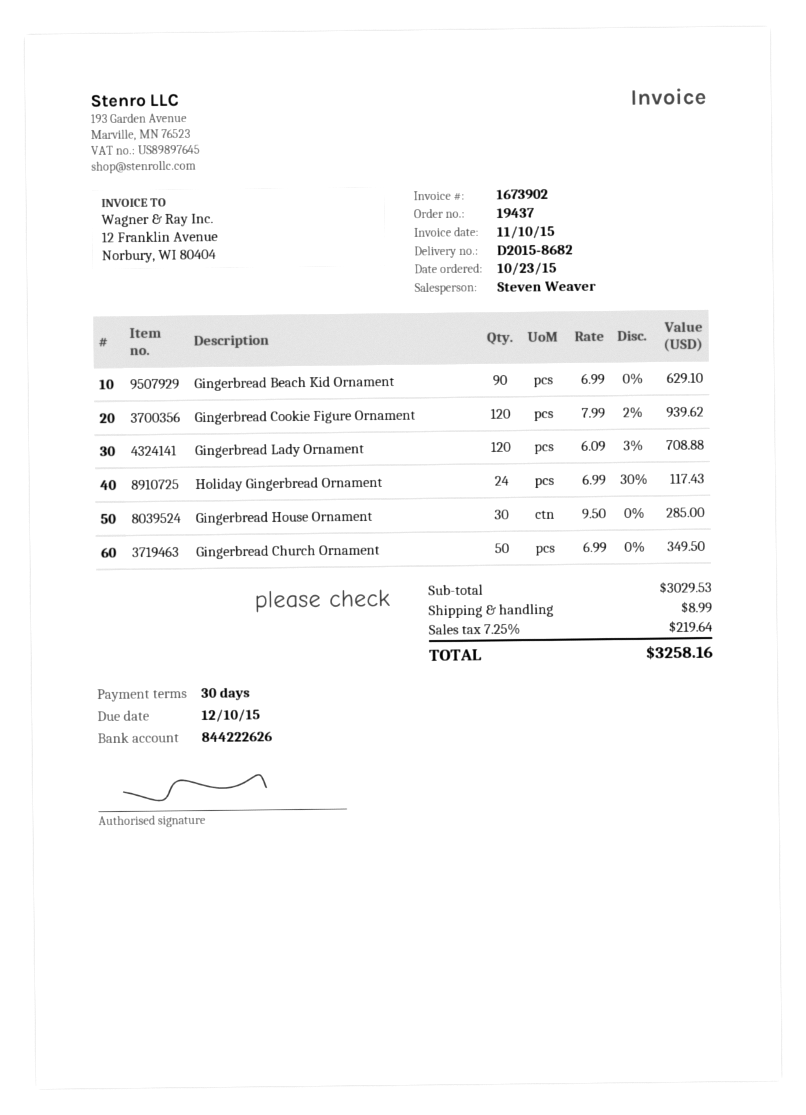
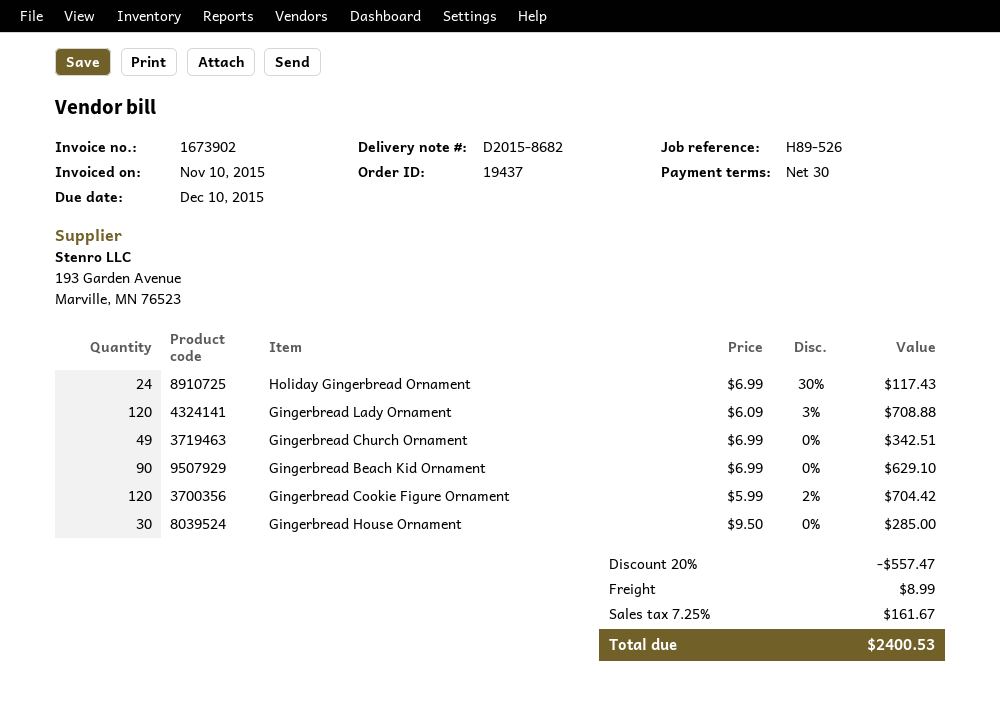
Gingerbread Cookie Figure Ornament: 120 x 7.99 - 2% = 939.62 -> 120 x 5.99 - 2% = 704.42
Gingerbread Church Ornament: 50 x 6.99 = 349.50 -> 49 x 6.99 = 342.51
discount: none -> 20% = 557.47
tax: 7.25% = 219.64 -> 7.25% = 161.67
total: 3258.16 -> 2400.53

